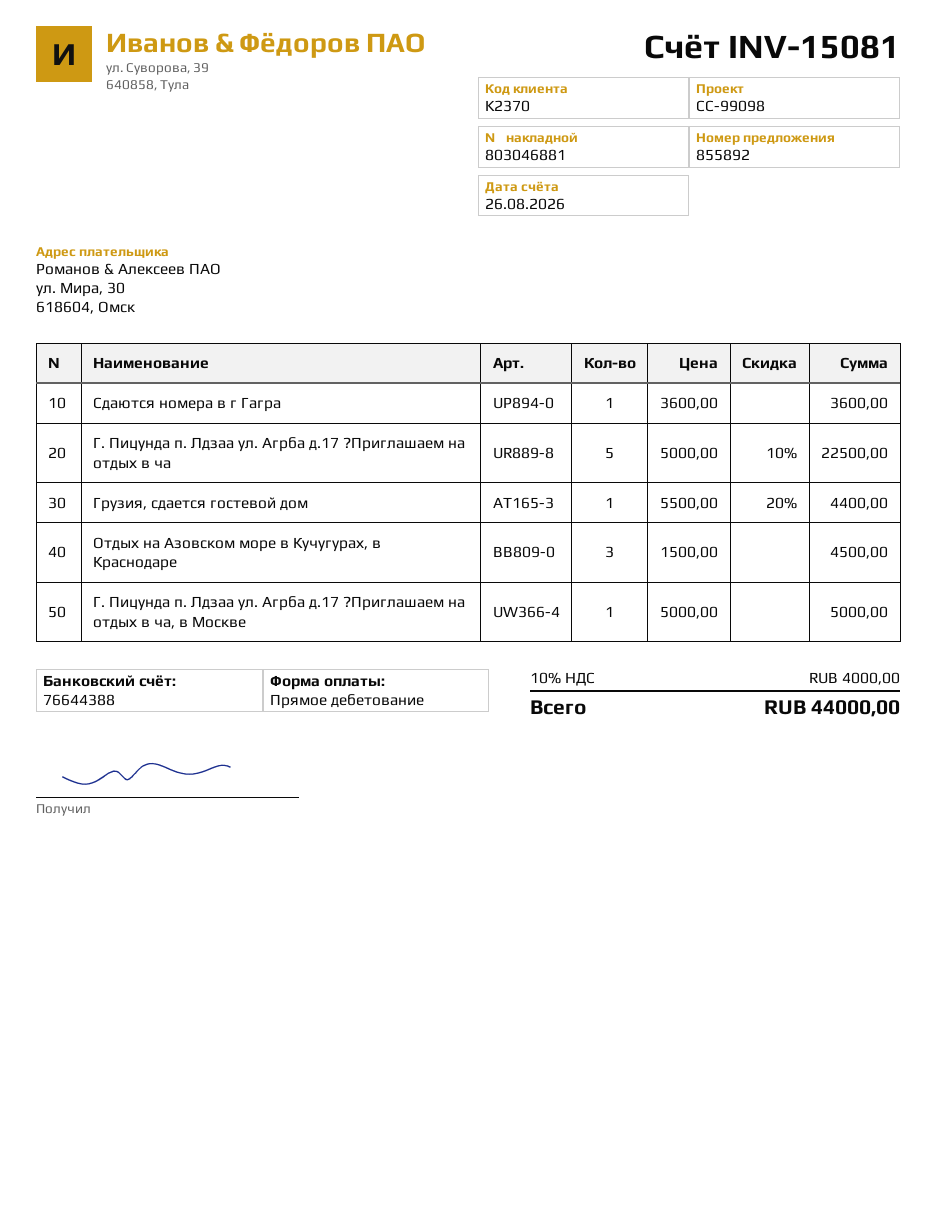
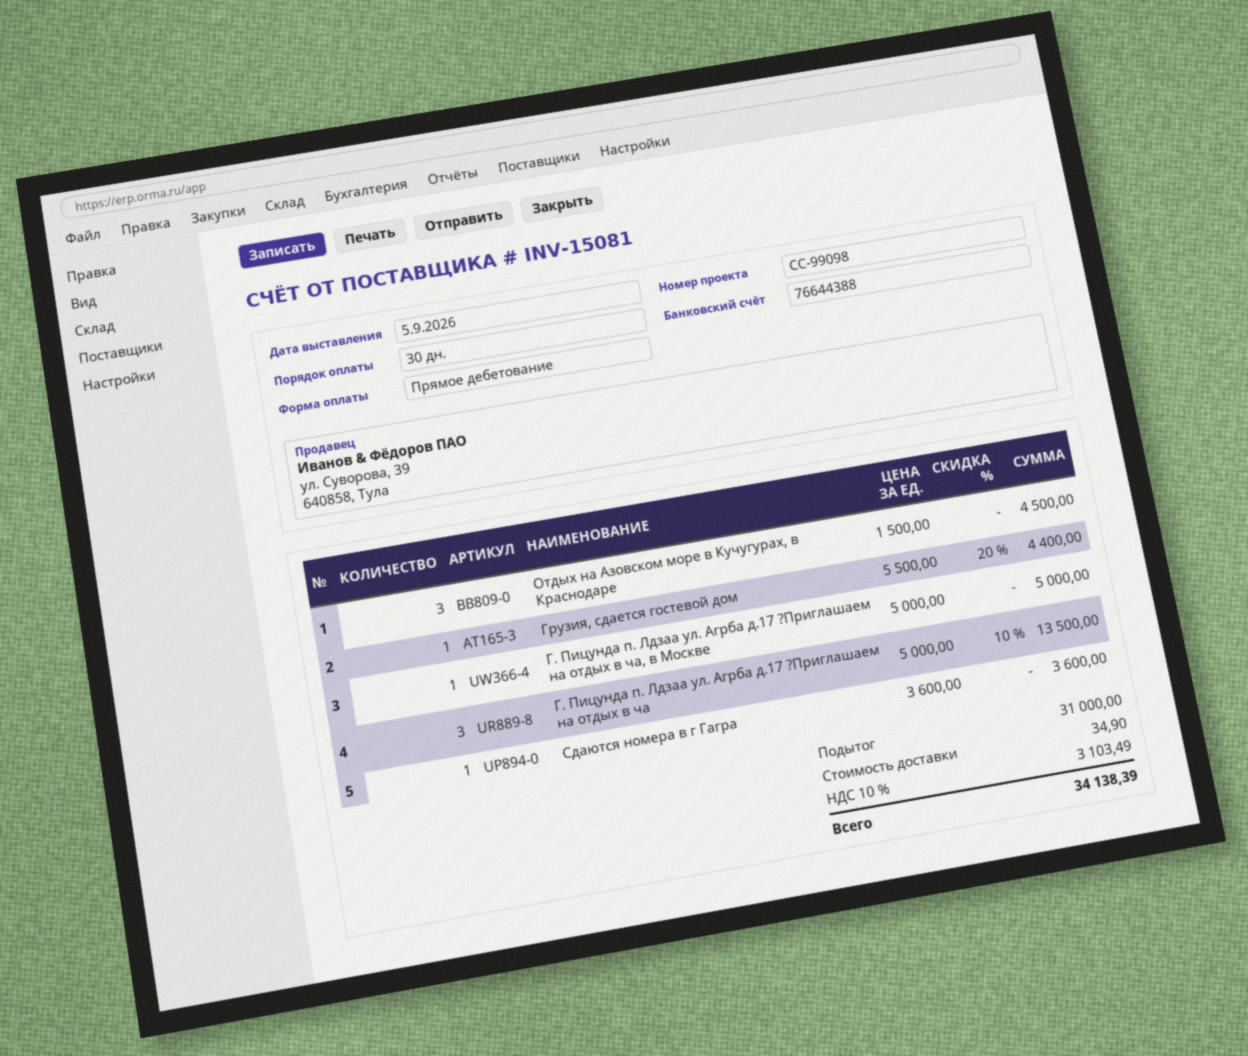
invoice date: 2026-08-26 -> 2026-09-05
Г. Пицунда п. Лдзаа ул. Агрба д.17 ?Приглашаем на отдых в ча: 5 x 5000.00 - 10% = 22500.00 -> 3 x 5000.00 - 10% = 13500.00
shipping: none -> 34.90
tax: 10% = 4000.00 -> 10% = 3103.49
total: 44000.00 -> 34138.39

